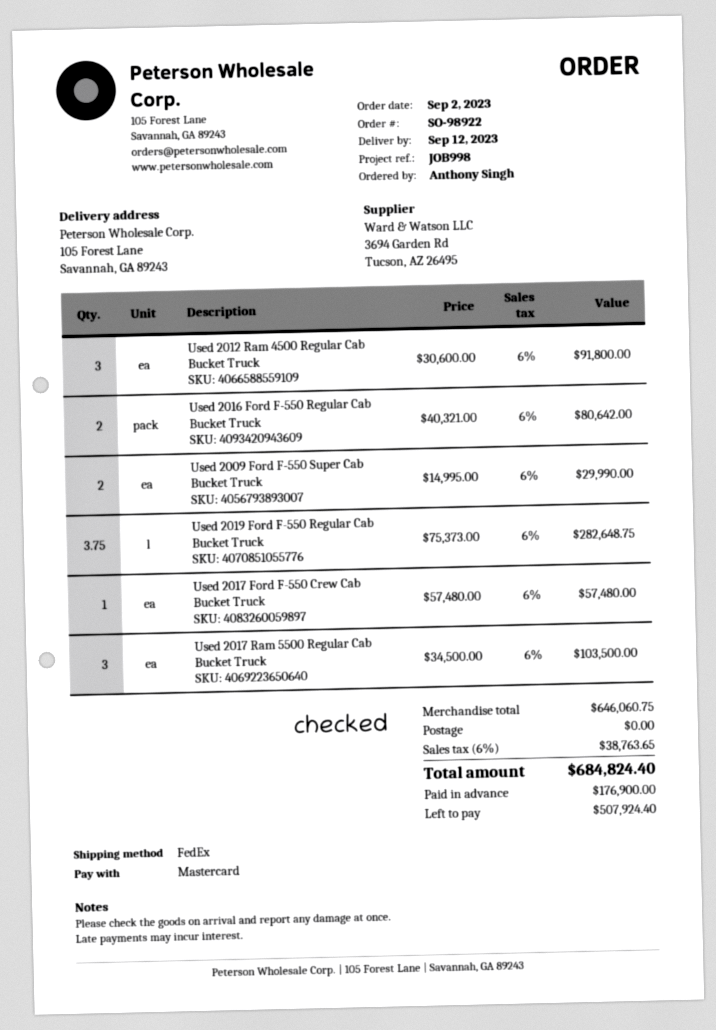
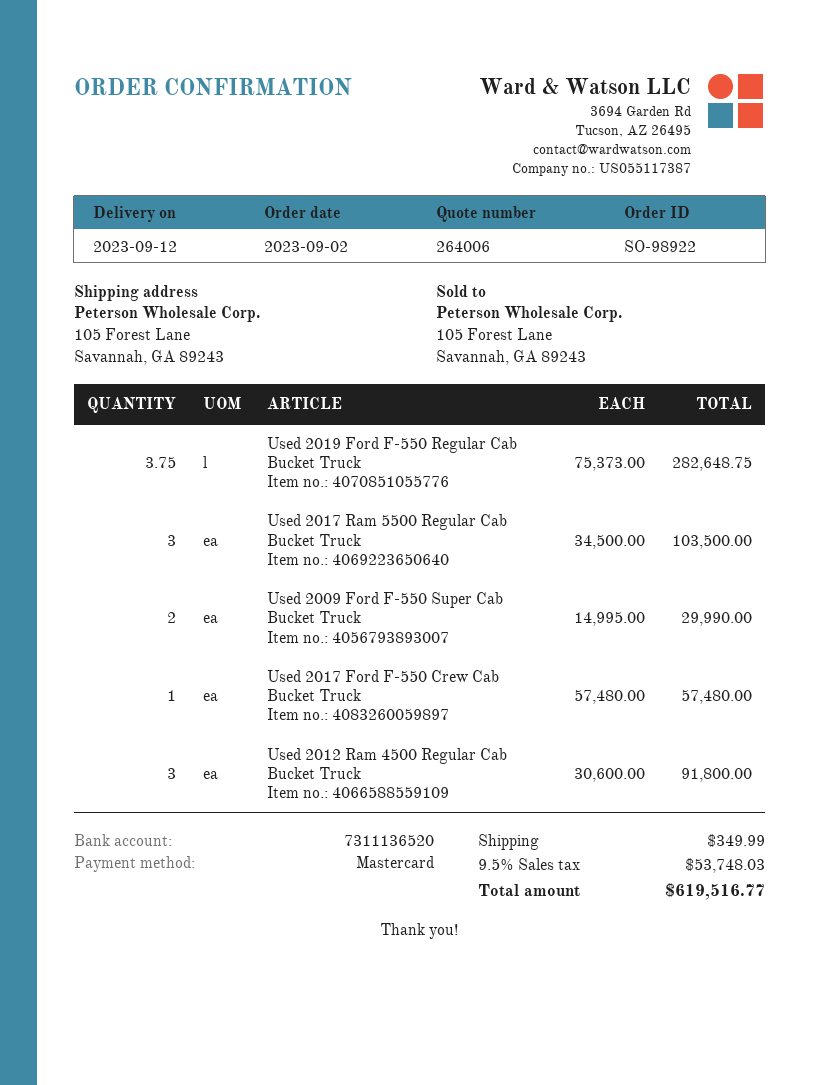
Used 2016 Ford F-550 Regular Cab Bucket Truck: 2 x 40321.00 = 80642.00 -> none
shipping: 0.00 -> 349.99
tax: 6% = 38763.65 -> 9.5% = 53748.03
total: 684824.40 -> 619516.77

